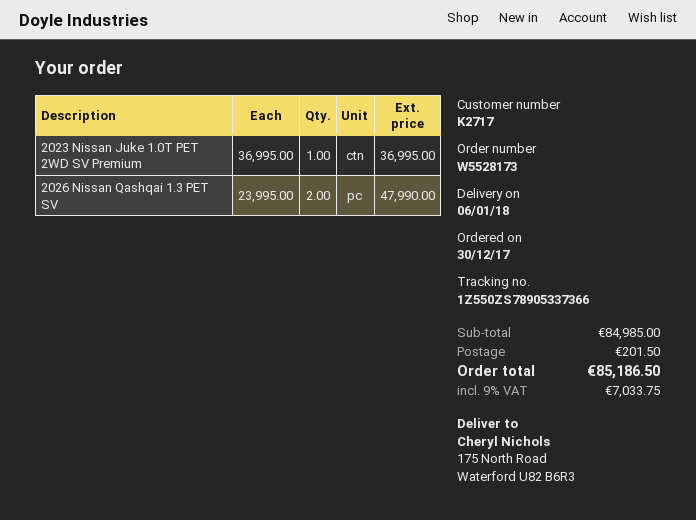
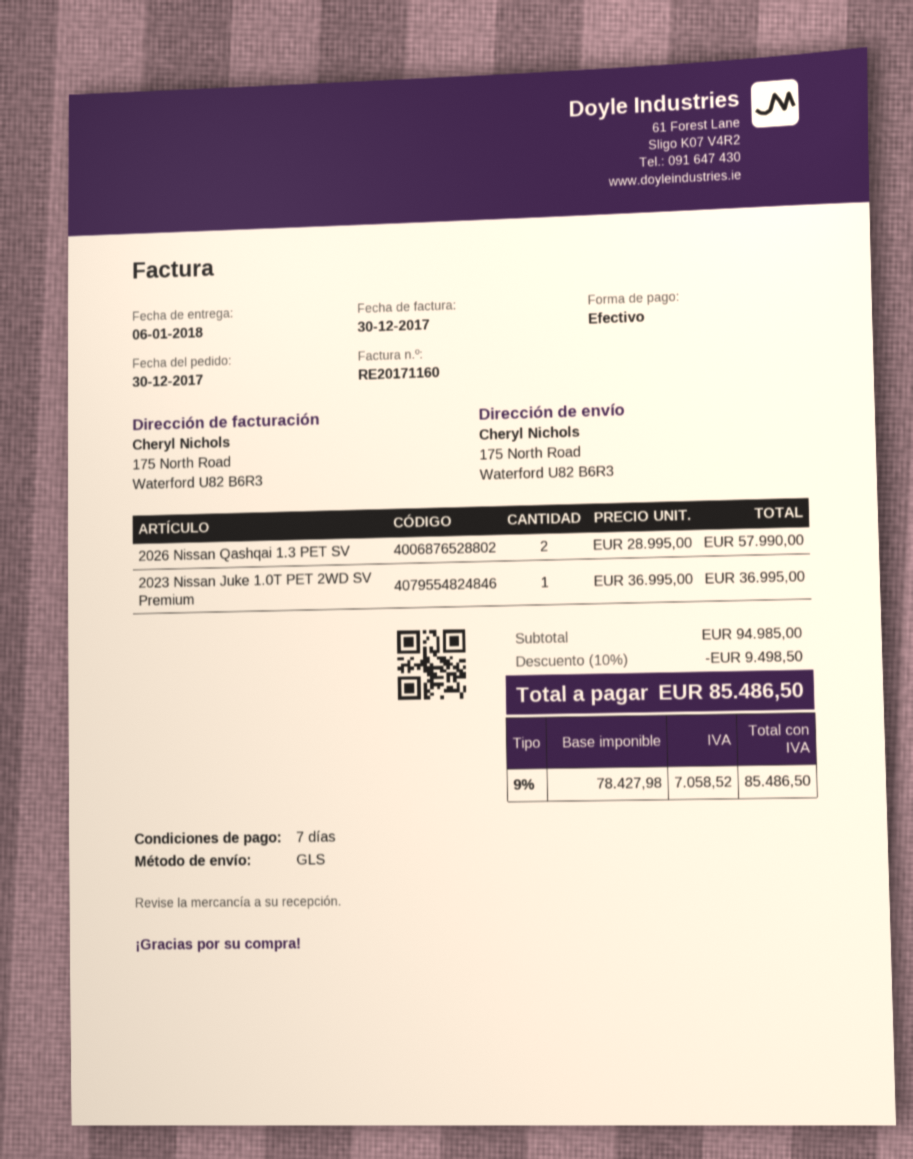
2026 Nissan Qashqai 1.3 PET SV: 2 x 23995.00 = 47990.00 -> 2 x 28995.00 = 57990.00
subtotal: 84985.00 -> 94985.00
discount: none -> 10% = 9498.50
shipping: 201.50 -> none
tax: 9% = 7033.75 -> 9% = 7058.52
total: 85186.50 -> 85486.50

